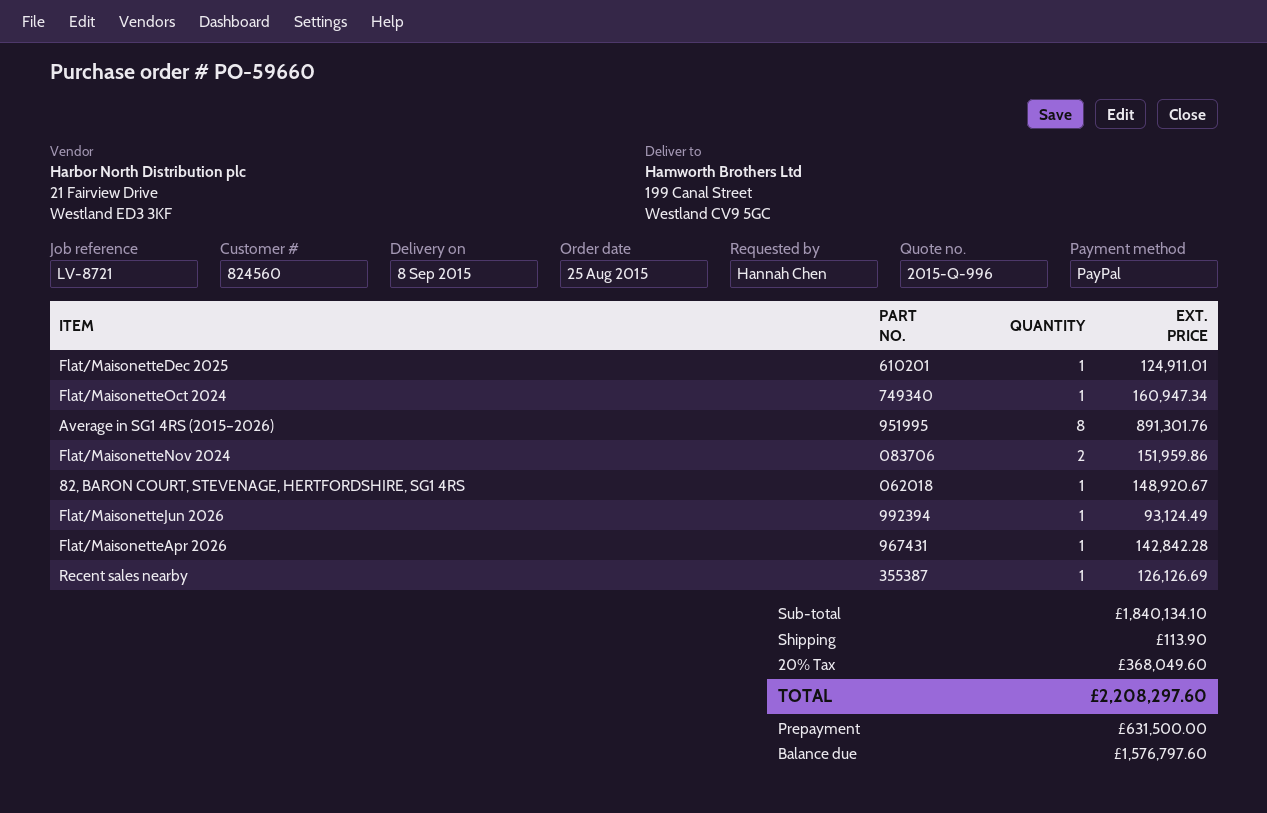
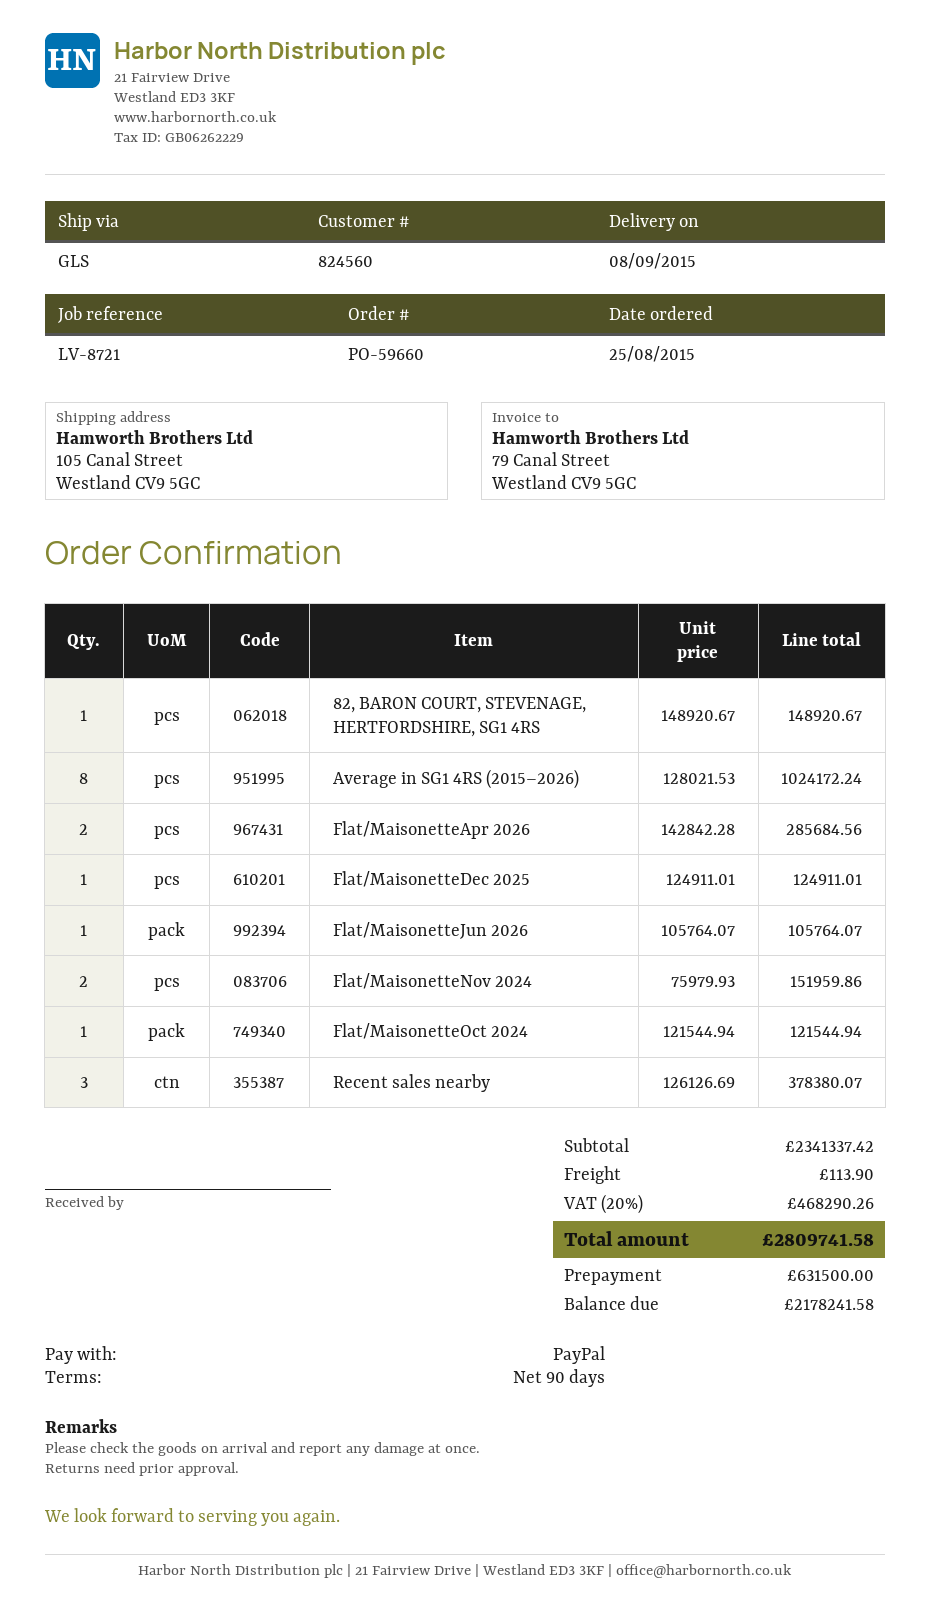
ship to: 199 Canal Street, Westland CV9 5GC -> 105 Canal Street, Westland CV9 5GC
Flat/MaisonetteOct 2024: 1 for 160947.34 -> 1 for 121544.94
Average in SG1 4RS (2015–2026): 8 for 891301.76 -> 8 for 1024172.24
Flat/MaisonetteJun 2026: 1 for 93124.49 -> 1 for 105764.07
Flat/MaisonetteApr 2026: 1 for 142842.28 -> 2 for 285684.56
Recent sales nearby: 1 for 126126.69 -> 3 for 378380.07
subtotal: 1840134.10 -> 2341337.42
tax: 20% = 368049.60 -> 20% = 468290.26
total: 2208297.60 -> 2809741.58
balance: 1576797.60 -> 2178241.58

